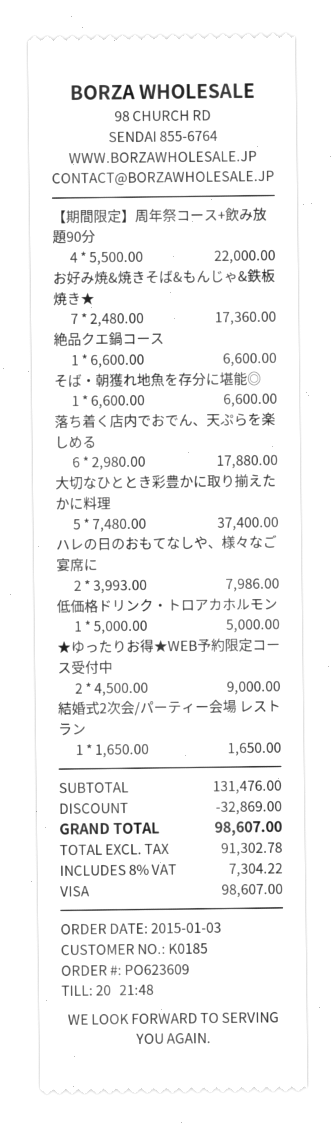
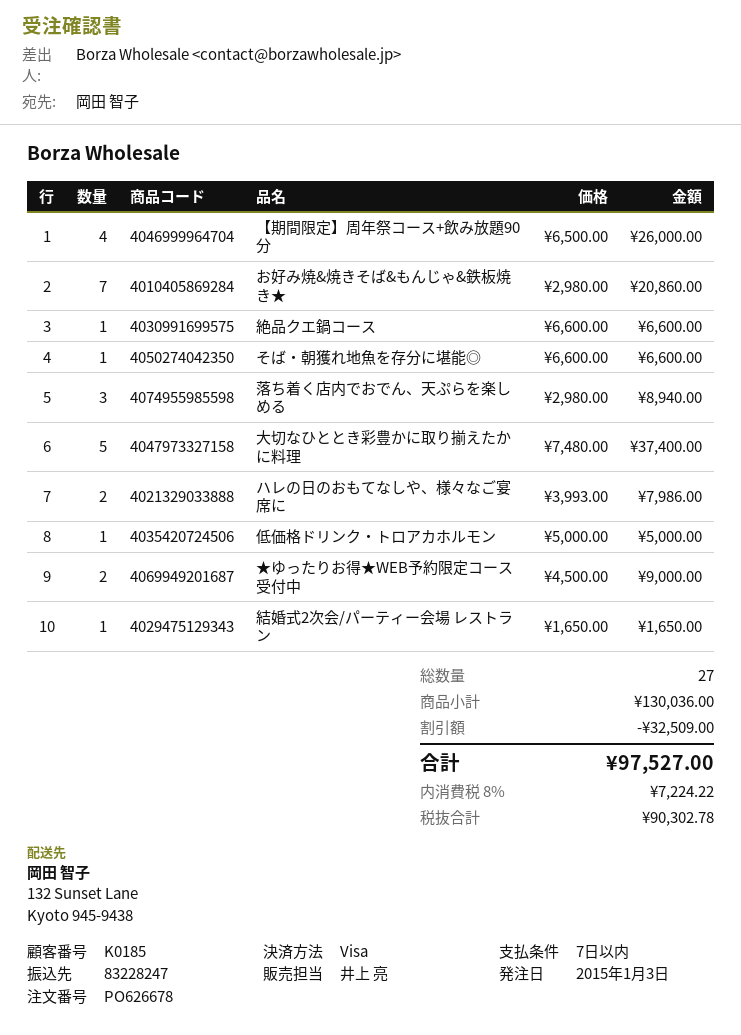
order number: PO623609 -> PO626678
【期間限定】周年祭コース+飲み放題90分: 4 x 5500.00 = 22000.00 -> 4 x 6500.00 = 26000.00
お好み焼&焼きそば&もんじゃ&鉄板焼き★: 7 x 2480.00 = 17360.00 -> 7 x 2980.00 = 20860.00
落ち着く店内でおでん、天ぷらを楽しめる: 6 x 2980.00 = 17880.00 -> 3 x 2980.00 = 8940.00
subtotal: 131476.00 -> 130036.00
discount: 32869.00 -> 32509.00
net: 91302.78 -> 90302.78
tax: 8% = 7304.22 -> 8% = 7224.22
total: 98607.00 -> 97527.00

